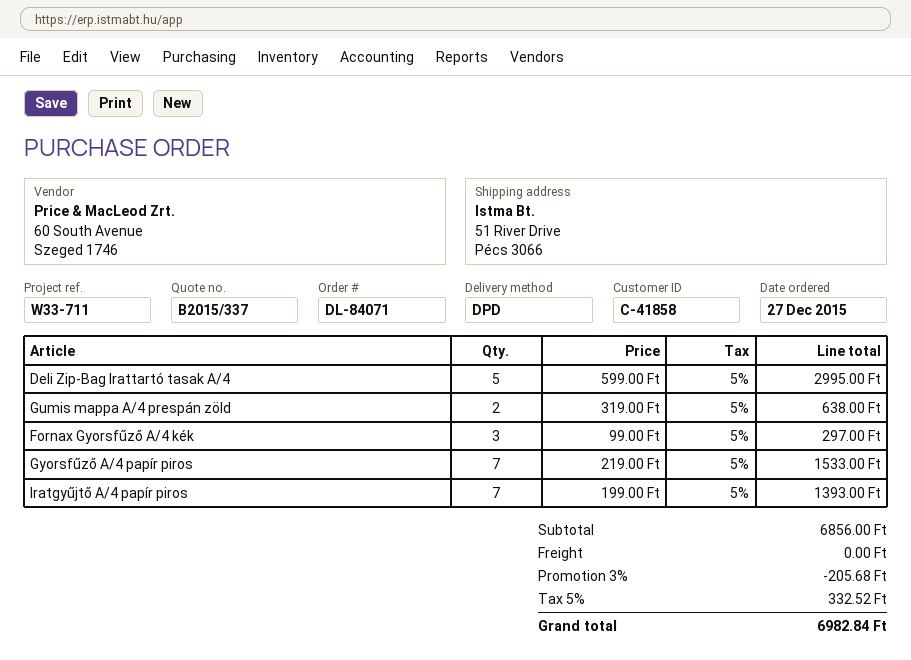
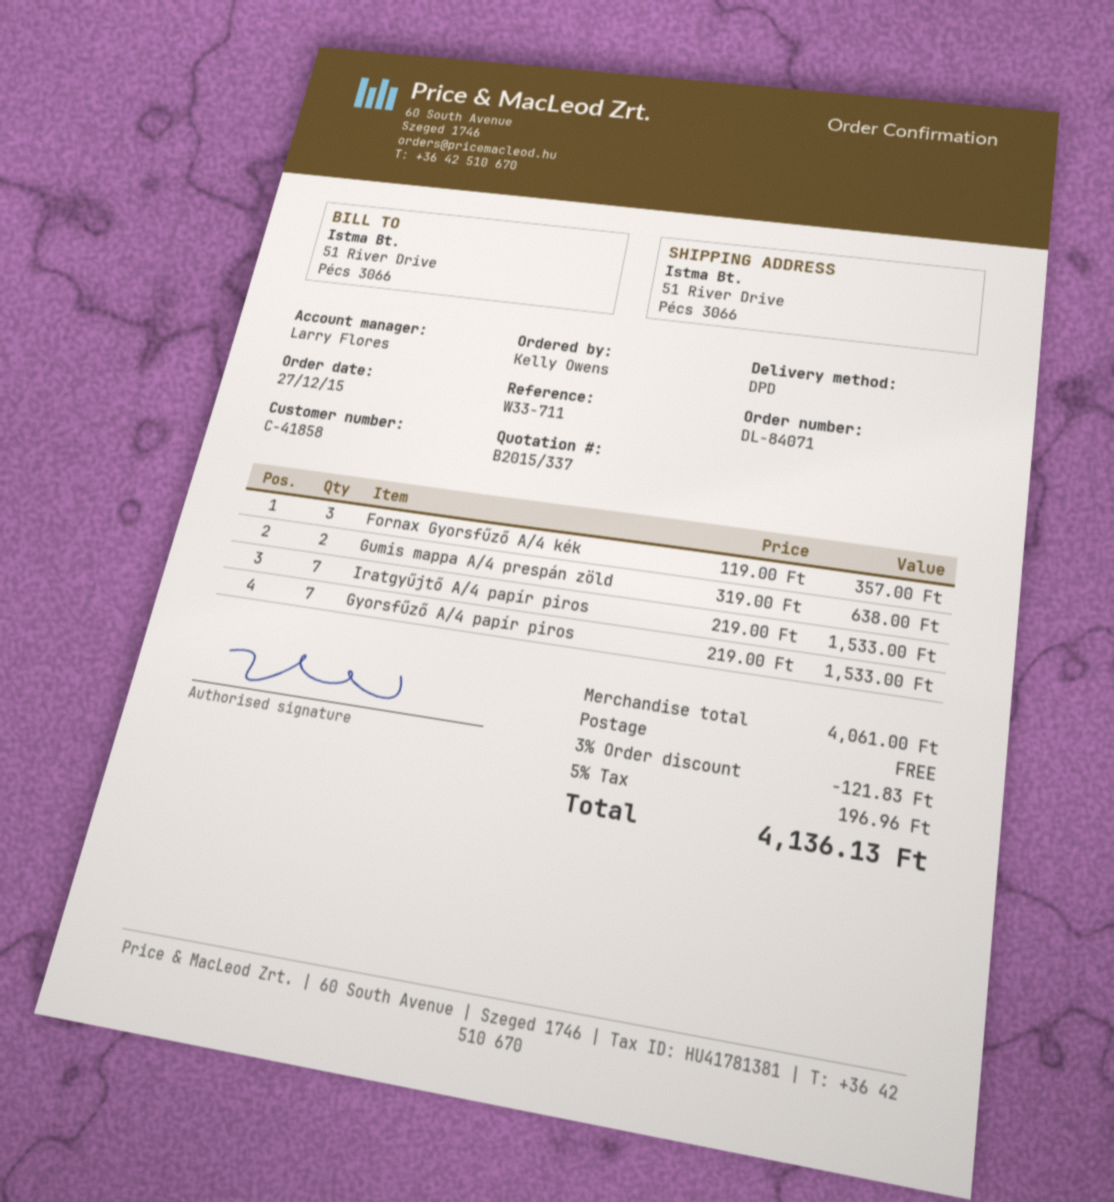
Deli Zip-Bag Irattartó tasak A/4: 5 x 599.00 = 2995.00 -> none
Fornax Gyorsfűző A/4 kék: 3 x 99.00 = 297.00 -> 3 x 119.00 = 357.00
Iratgyűjtő A/4 papír piros: 7 x 199.00 = 1393.00 -> 7 x 219.00 = 1533.00
subtotal: 6856.00 -> 4061.00
discount: 3% = 205.68 -> 3% = 121.83
tax: 5% = 332.52 -> 5% = 196.96
total: 6982.84 -> 4136.13

